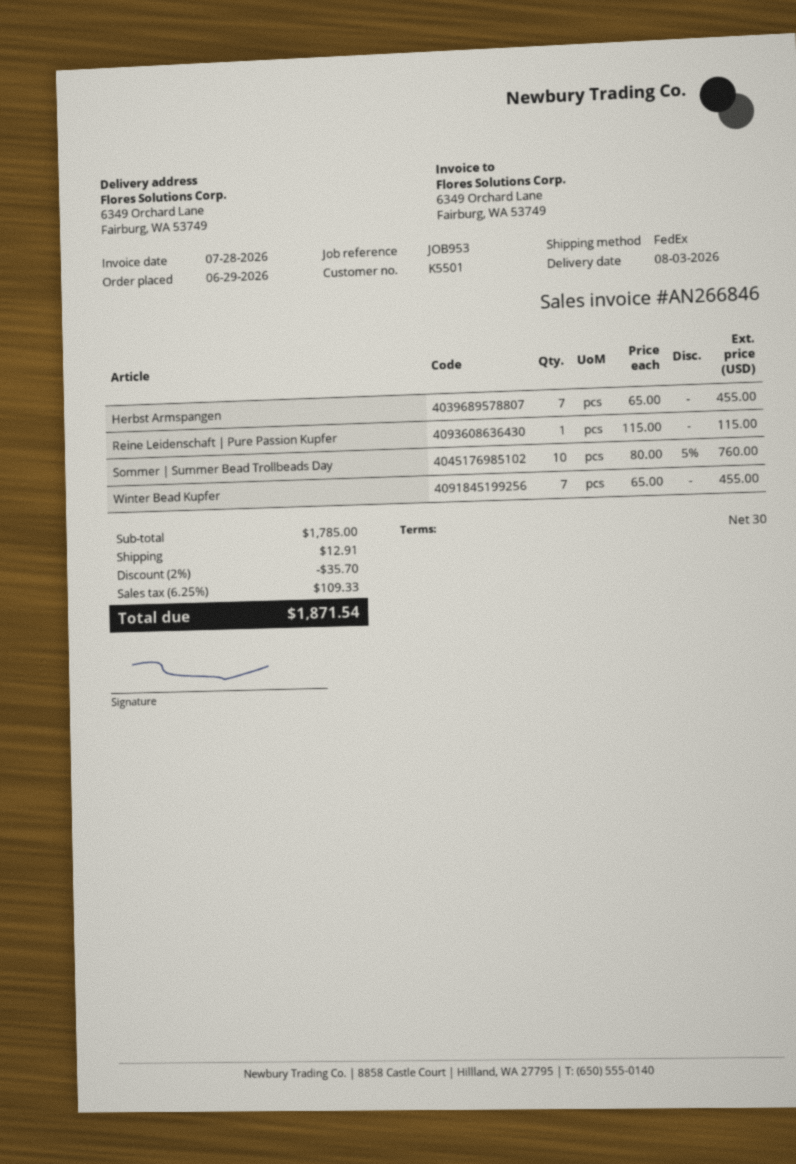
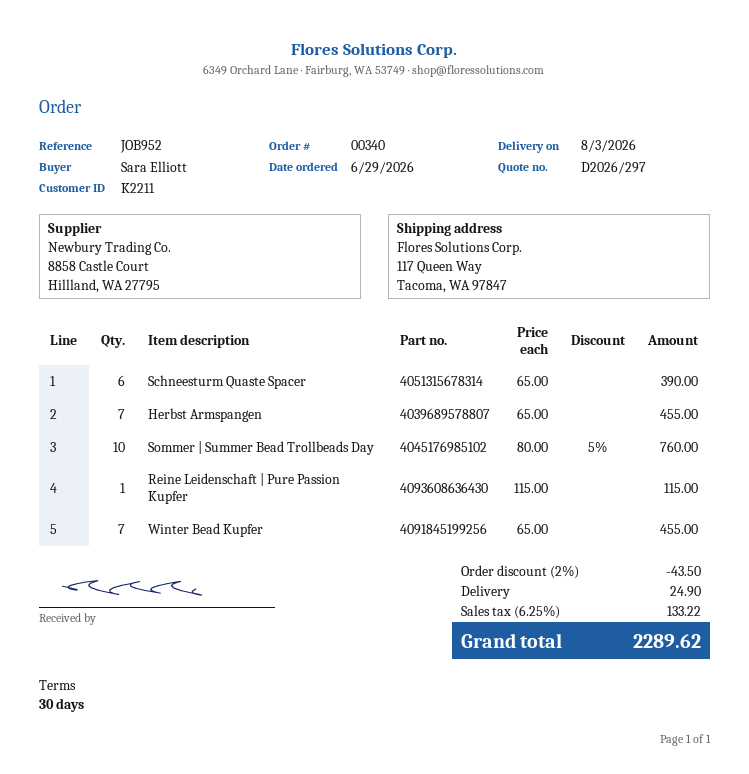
customer number: K5501 -> K2211
reference: JOB953 -> JOB952
ship to: 6349 Orchard Lane, Fairburg, WA 53749 -> 117 Queen Way, Tacoma, WA 97847
Schneesturm Quaste Spacer: none -> 6 x 65.00 = 390.00
discount: 2% = 35.70 -> 2% = 43.50
shipping: 12.91 -> 24.90
tax: 6.25% = 109.33 -> 6.25% = 133.22
total: 1871.54 -> 2289.62

